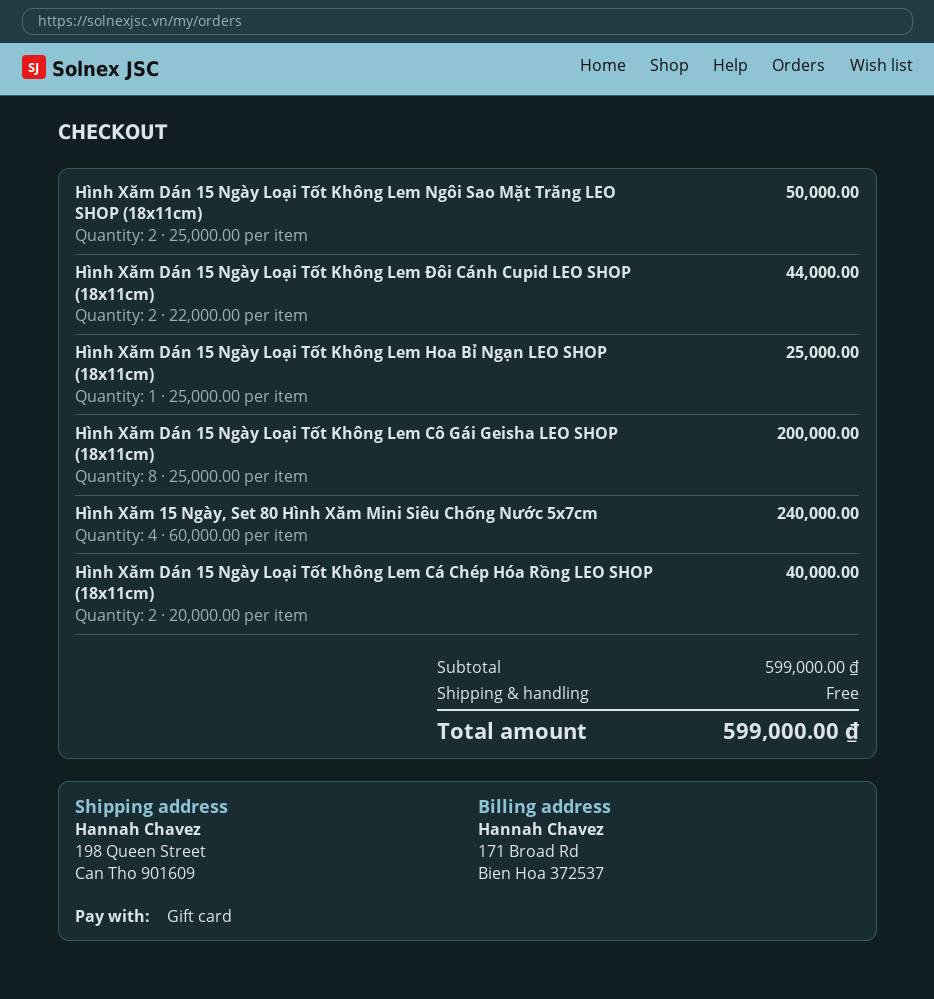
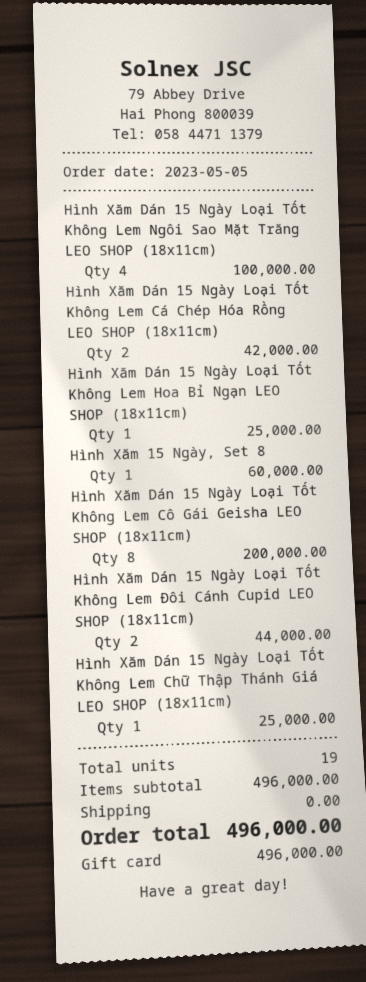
Hình Xăm Dán 15 Ngày Loại Tốt Không Lem Ngôi Sao Mặt Trăng LEO SHOP (18x11cm): 2 for 50000.00 -> 4 for 100000.00
Hình Xăm 15 Ngày, Set 80 Hình Xăm Mini Siêu Chống Nước 5x7cm: 4 for 240000.00 -> 1 for 60000.00
Hình Xăm Dán 15 Ngày Loại Tốt Không Lem Cá Chép Hóa Rồng LEO SHOP (18x11cm): 2 for 40000.00 -> 2 for 42000.00
Hình Xăm Dán 15 Ngày Loại Tốt Không Lem Chữ Thập Thánh Giá LEO SHOP (18x11cm): none -> 1 for 25000.00
subtotal: 599000.00 -> 496000.00
total: 599000.00 -> 496000.00

